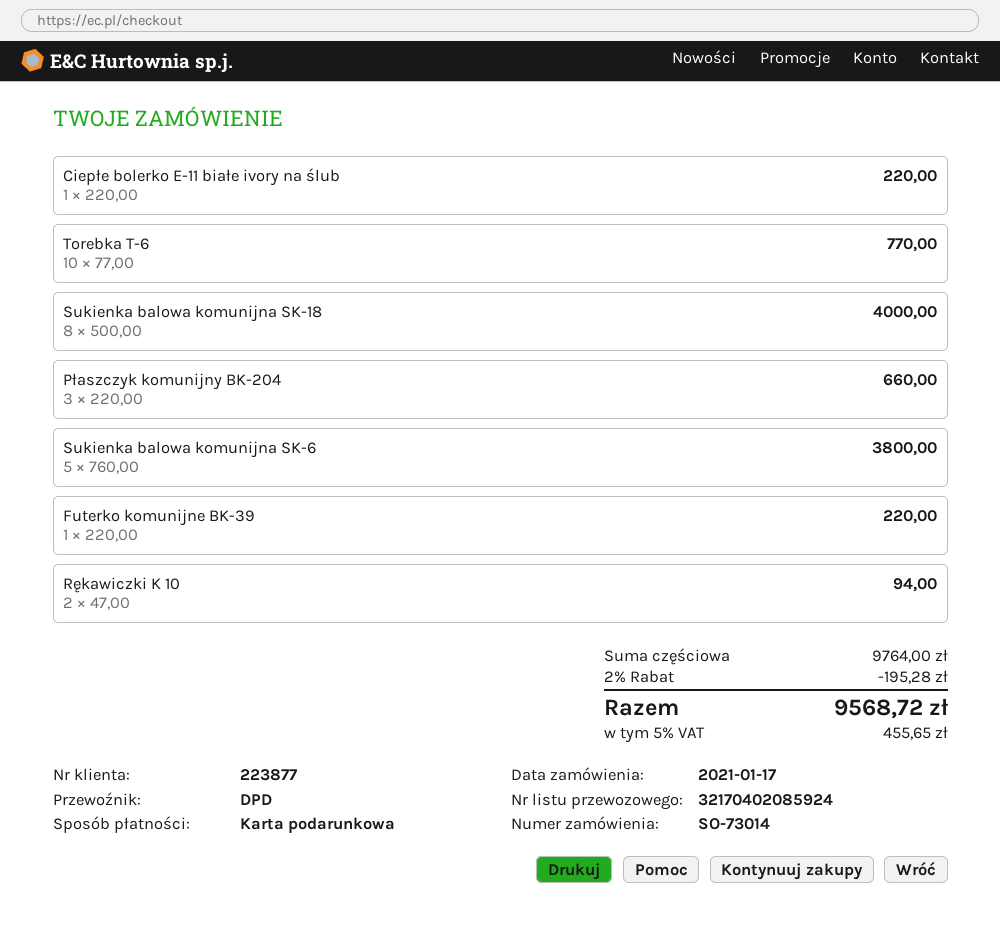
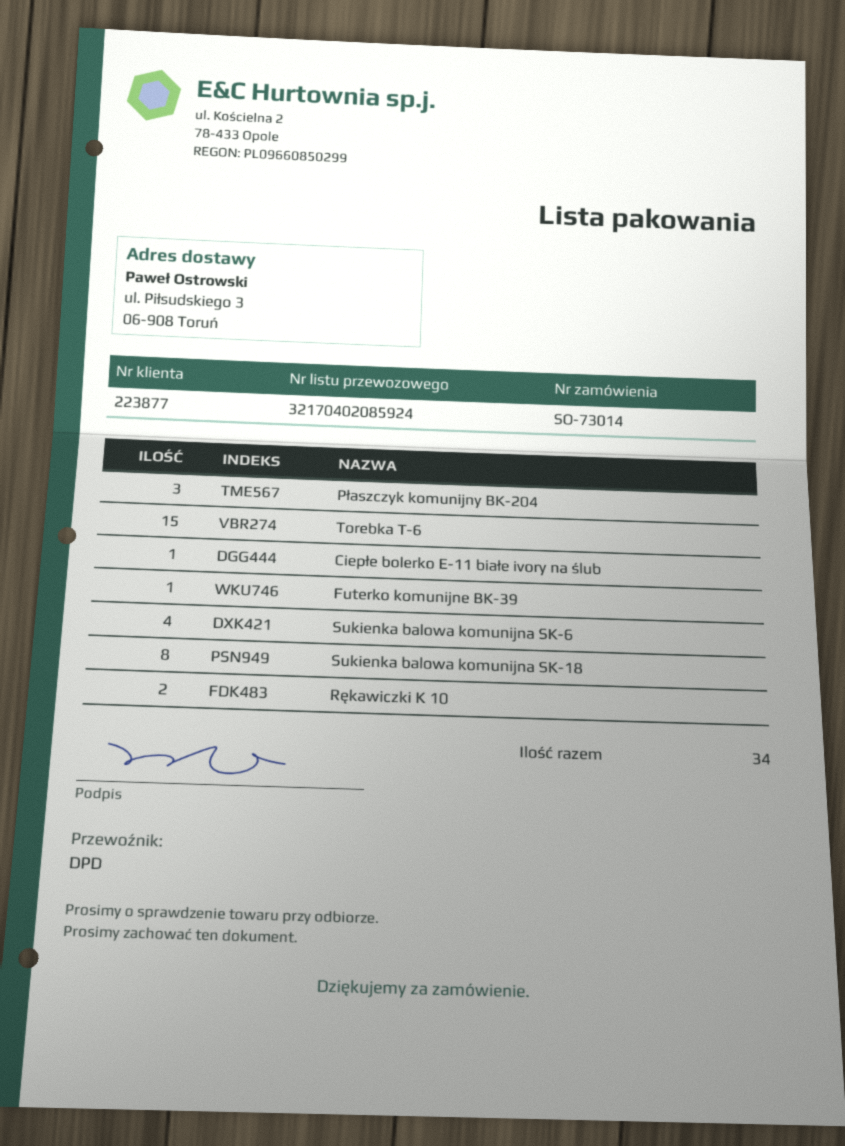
Torebka T-6: 10 -> 15
Sukienka balowa komunijna SK-6: 5 -> 4

